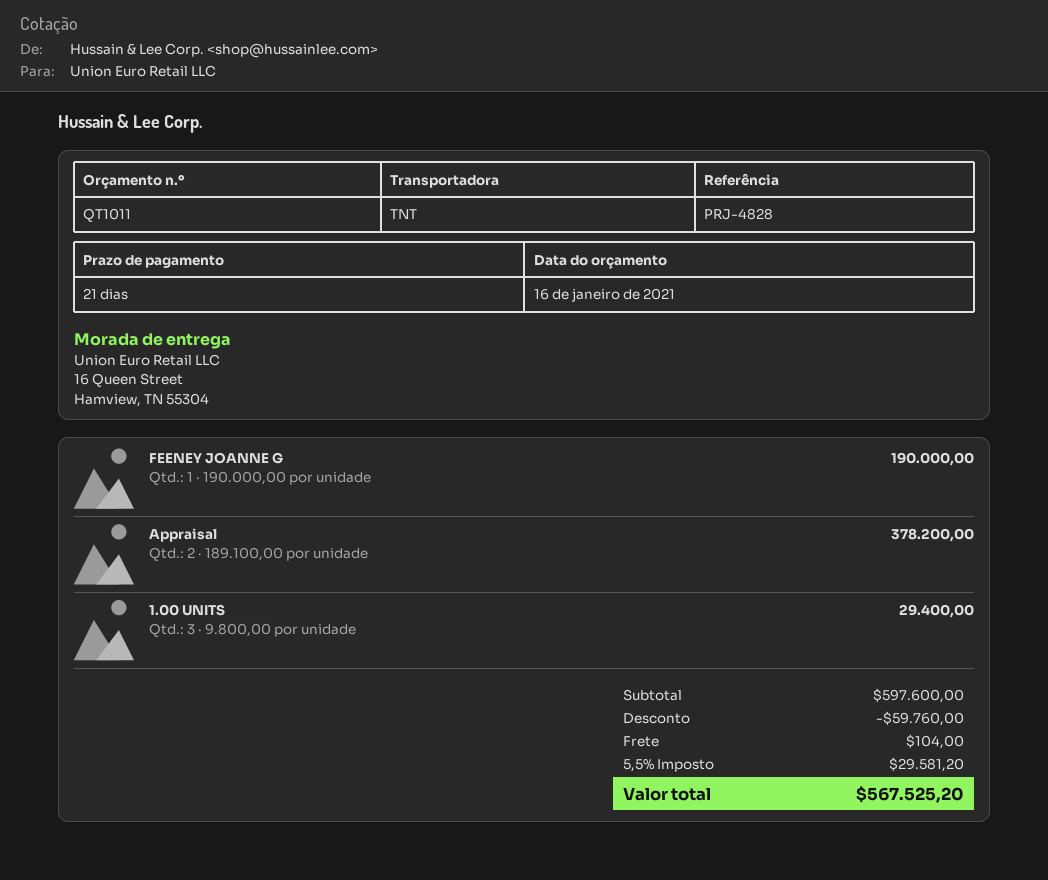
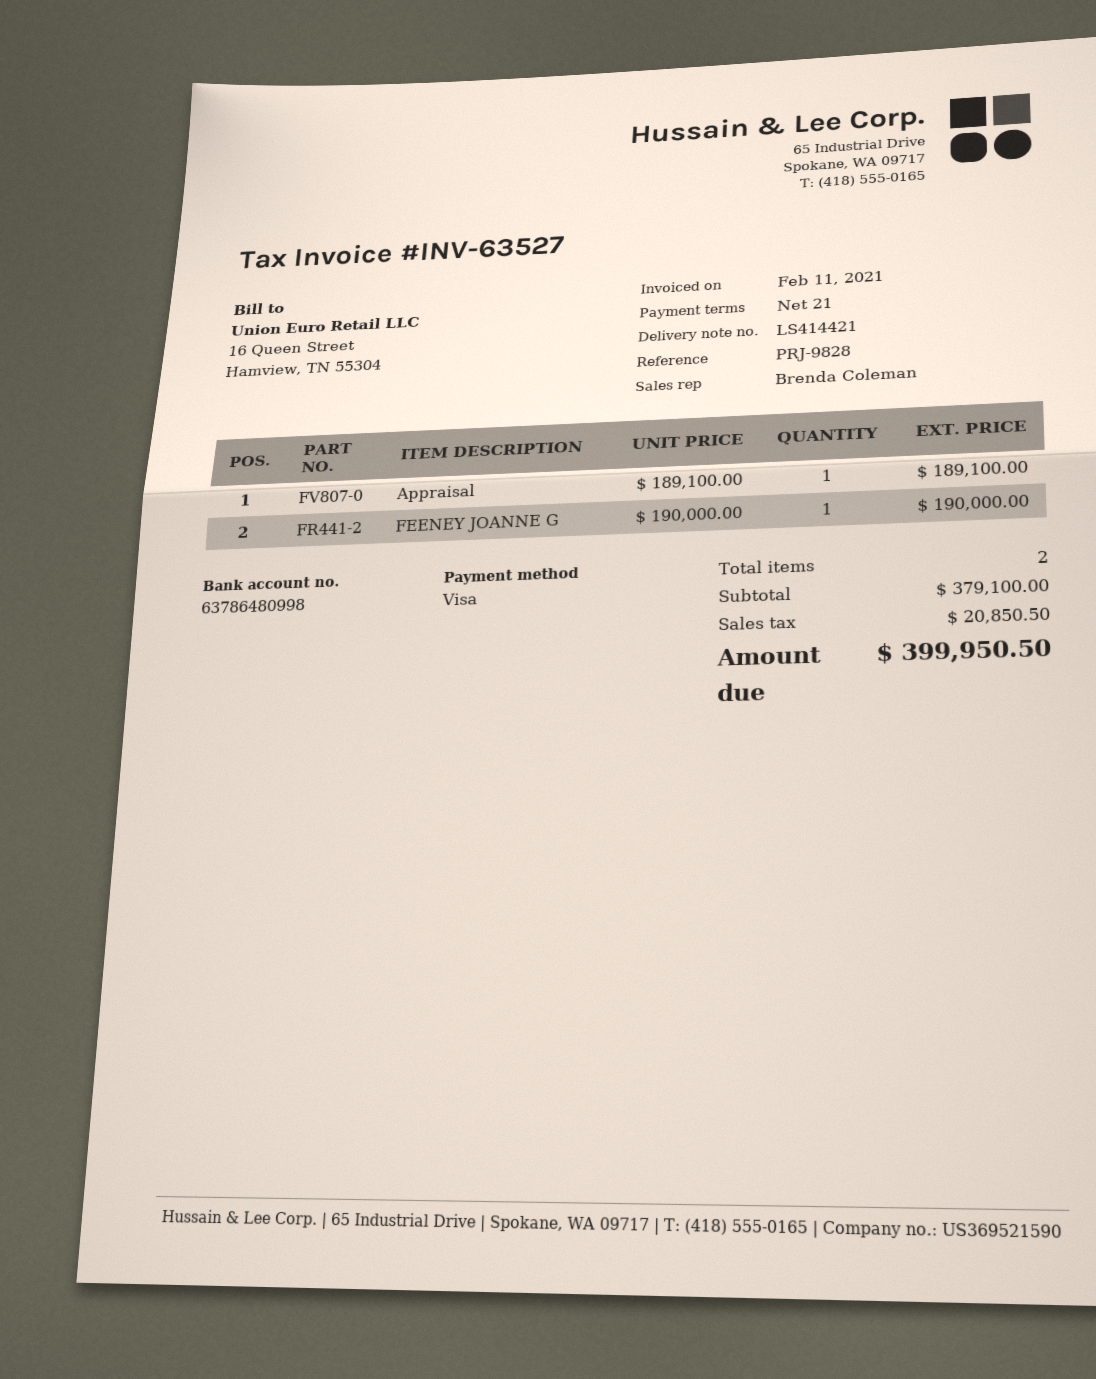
reference: PRJ-4828 -> PRJ-9828
Appraisal: 2 x 189100.00 = 378200.00 -> 1 x 189100.00 = 189100.00
1.00 UNITS: 3 x 9800.00 = 29400.00 -> none
subtotal: 597600.00 -> 379100.00
discount: 59760.00 -> none
shipping: 104.00 -> none
tax: 29581.20 -> 20850.50
total: 567525.20 -> 399950.50

